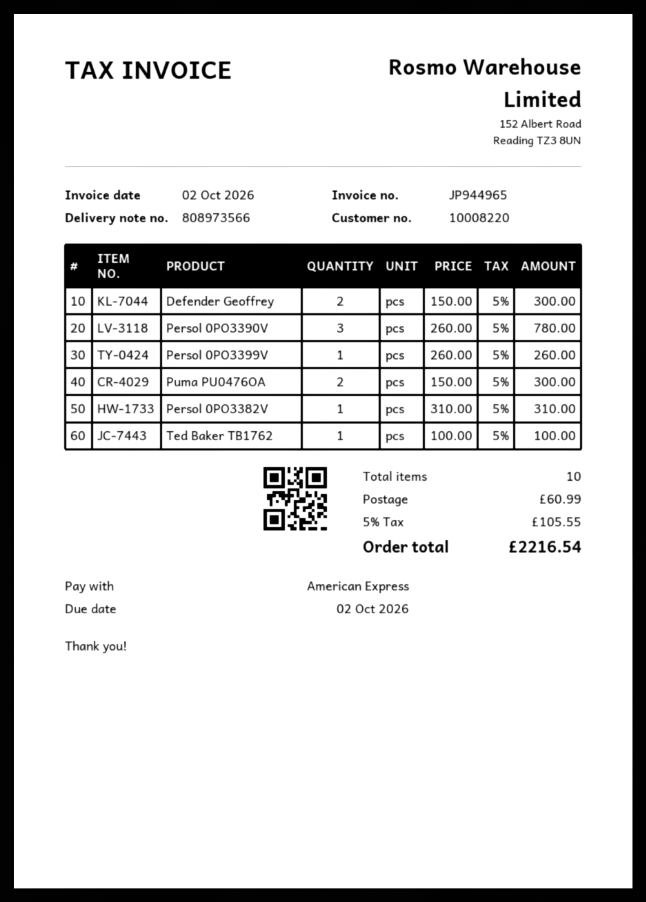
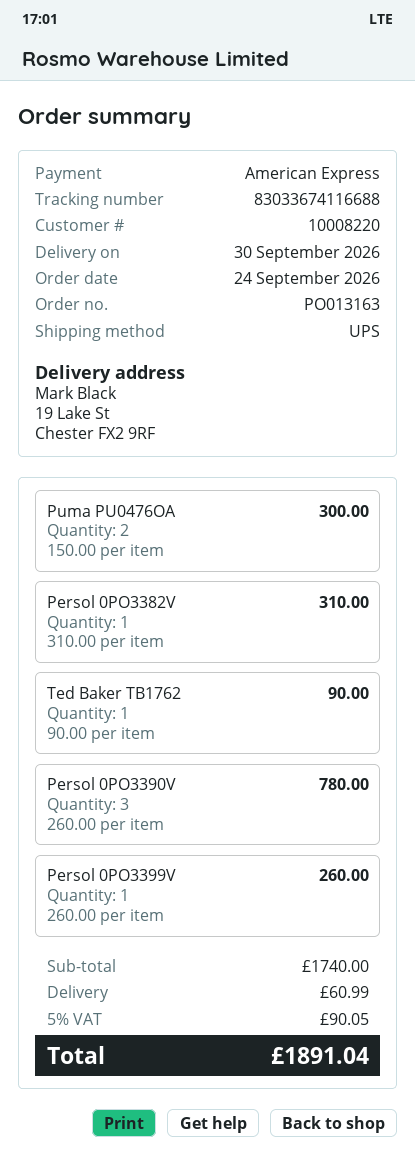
Defender Geoffrey: 2 x 150.00 = 300.00 -> none
Ted Baker TB1762: 1 x 100.00 = 100.00 -> 1 x 90.00 = 90.00
tax: 5% = 105.55 -> 5% = 90.05
total: 2216.54 -> 1891.04

